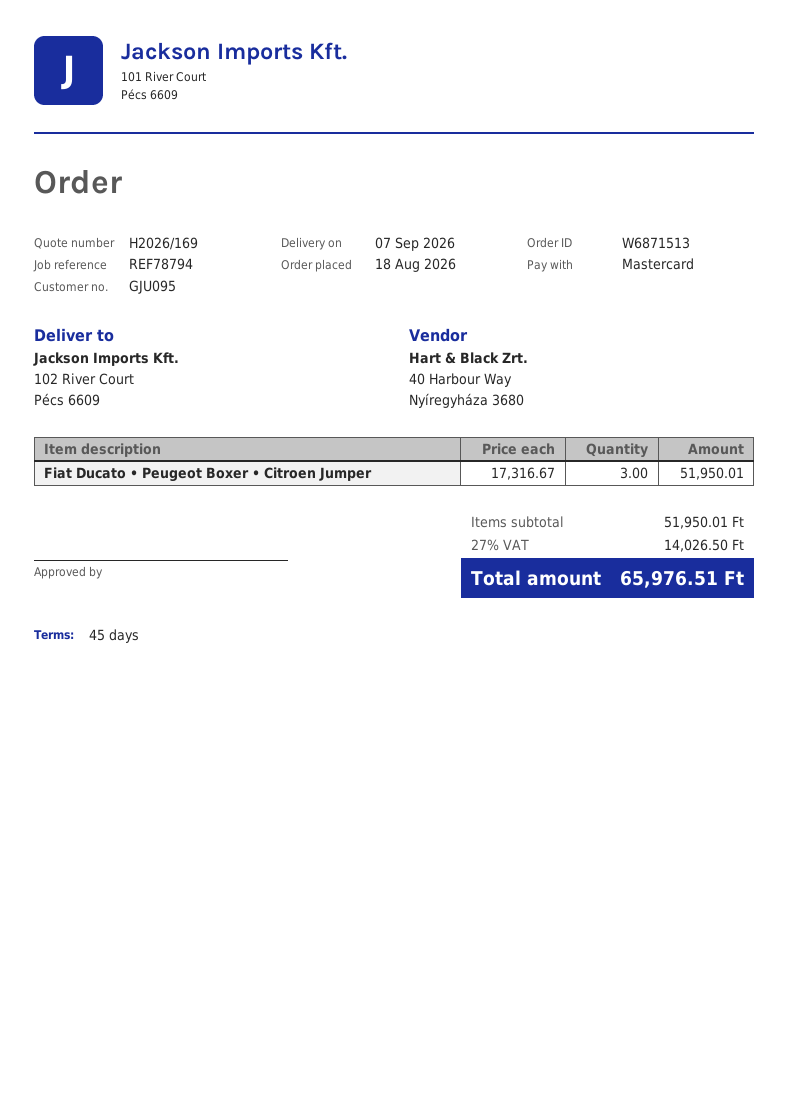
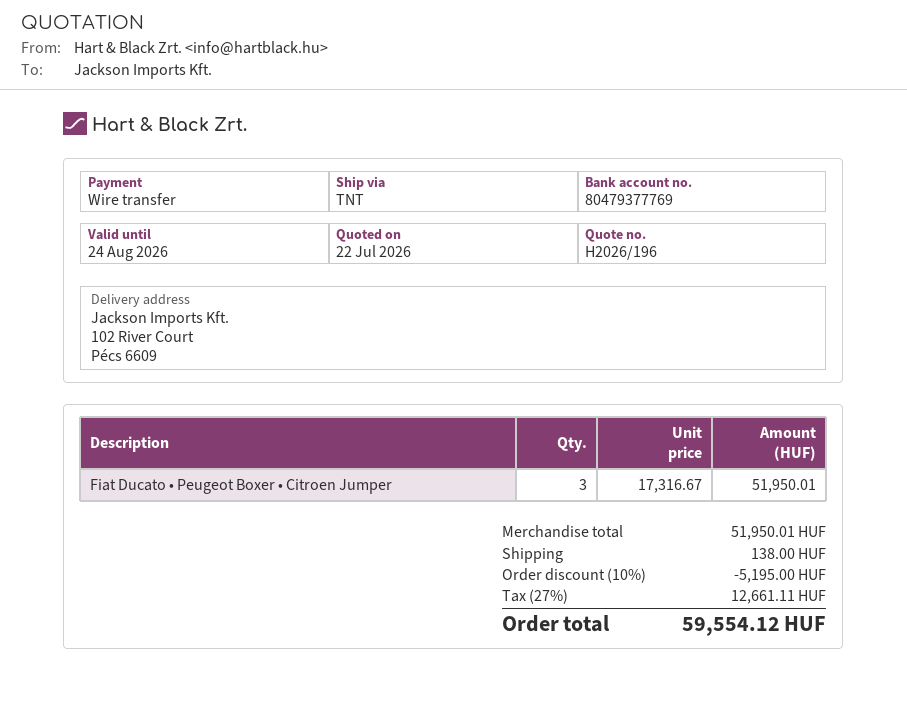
quote number: H2026/169 -> H2026/196
payment method: Mastercard -> bank transfer
discount: none -> 10% = 5195.00
shipping: none -> 138.00
tax: 27% = 14026.50 -> 27% = 12661.11
total: 65976.51 -> 59554.12

